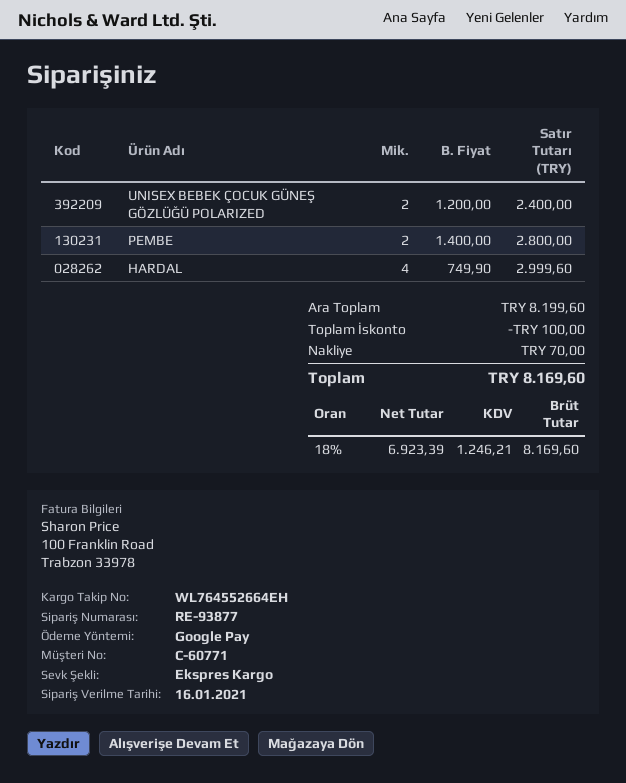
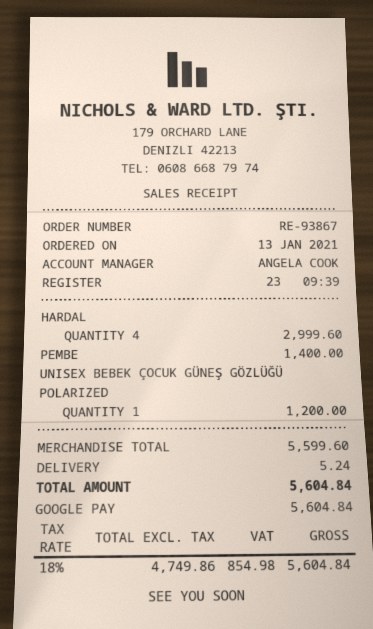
order number: RE-93877 -> RE-93867
order date: 2021-01-16 -> 2021-01-13
UNISEX BEBEK ÇOCUK GÜNEŞ GÖZLÜĞÜ POLARIZED: 2 for 2400.00 -> 1 for 1200.00
PEMBE: 2 for 2800.00 -> 1 for 1400.00
subtotal: 8199.60 -> 5599.60
discount: 100.00 -> none
shipping: 70.00 -> 5.24
net: 6923.39 -> 4749.86
tax: 18% = 1246.21 -> 18% = 854.98
total: 8169.60 -> 5604.84

